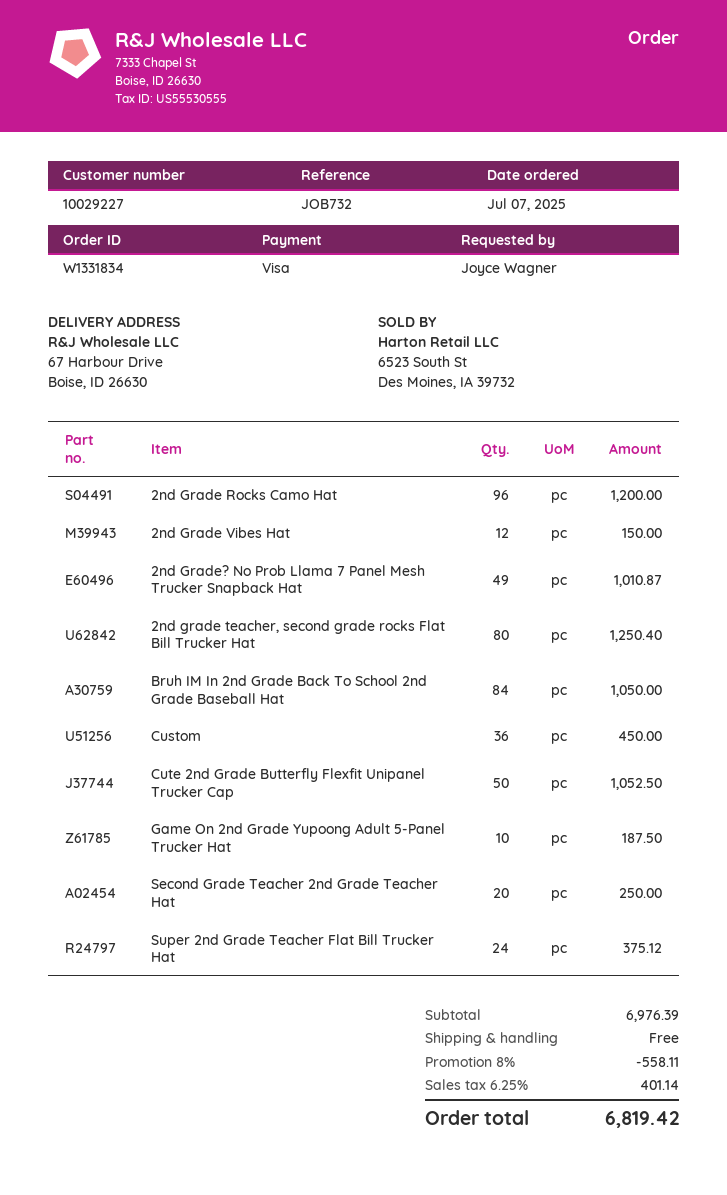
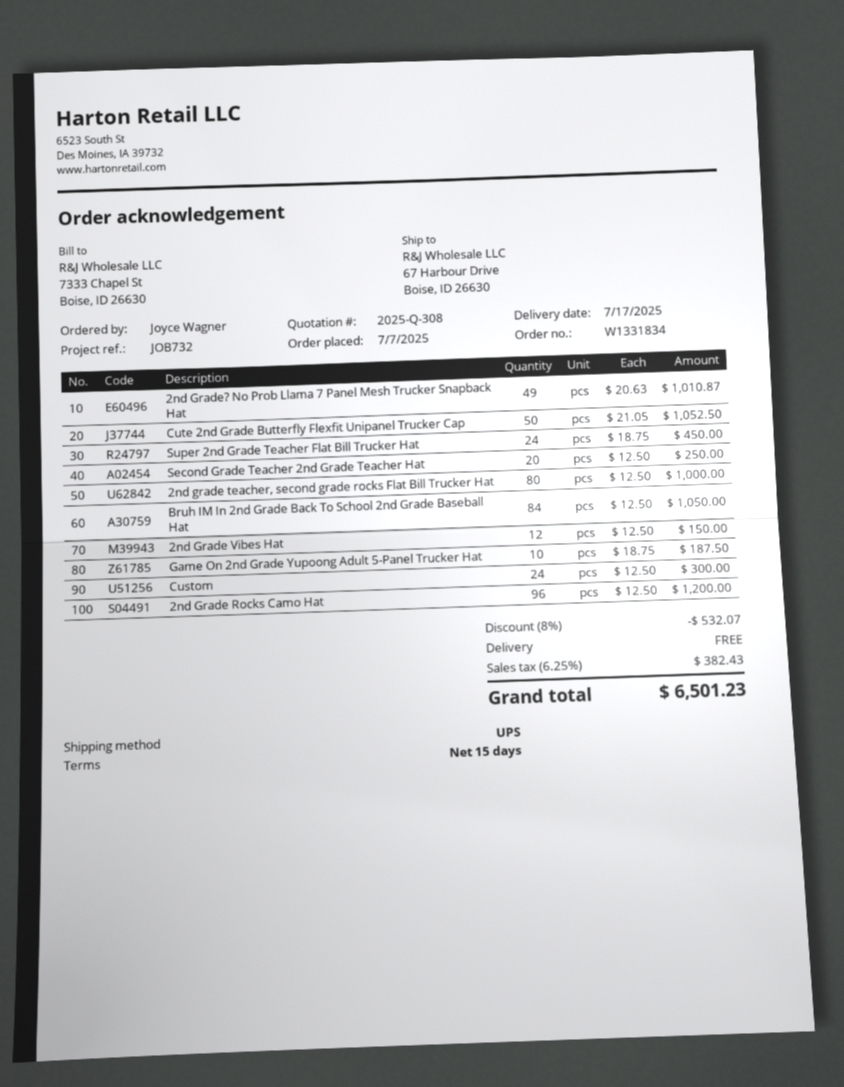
2nd grade teacher, second grade rocks Flat Bill Trucker Hat: 80 for 1250.40 -> 80 for 1000.00
Custom: 36 for 450.00 -> 24 for 300.00
Super 2nd Grade Teacher Flat Bill Trucker Hat: 24 for 375.12 -> 24 for 450.00
discount: 8% = 558.11 -> 8% = 532.07
tax: 6.25% = 401.14 -> 6.25% = 382.43
total: 6819.42 -> 6501.23

